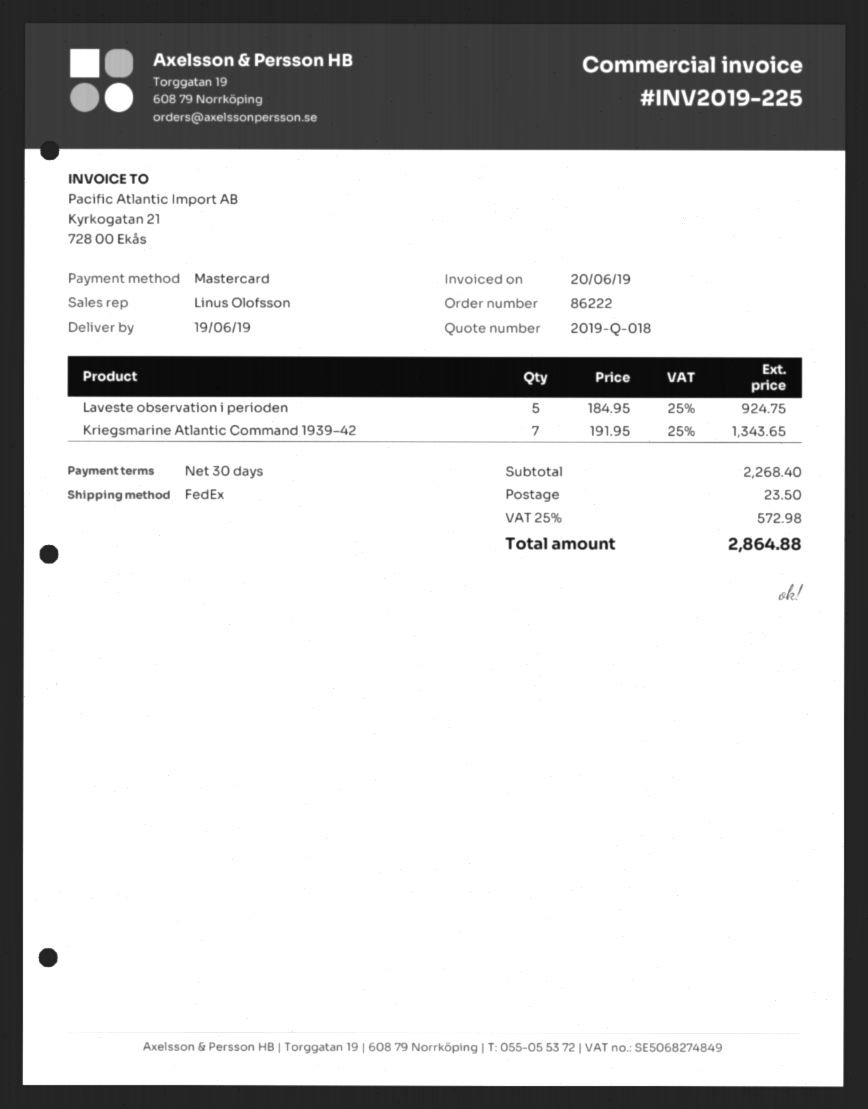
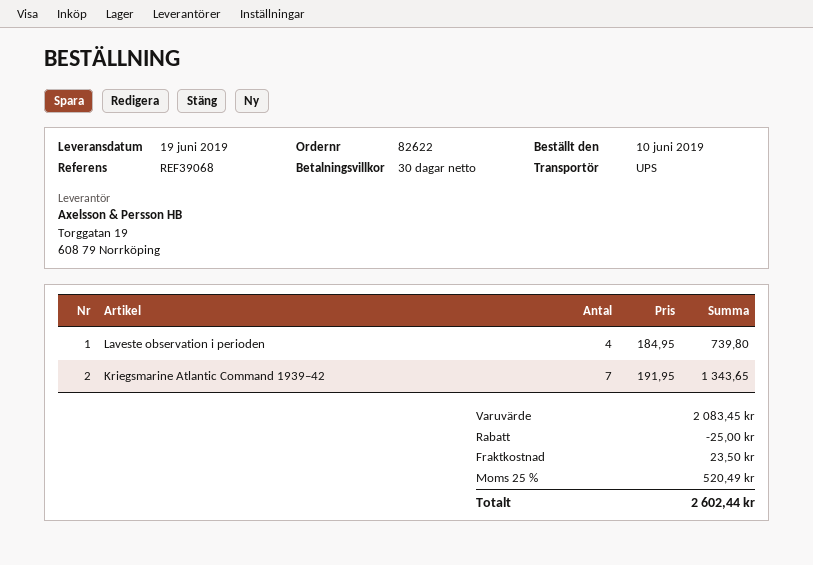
order number: 86222 -> 82622
shipping method: FedEx -> UPS
Laveste observation i perioden: 5 x 184.95 = 924.75 -> 4 x 184.95 = 739.80
subtotal: 2268.40 -> 2083.45
discount: none -> 25.00
tax: 25% = 572.98 -> 25% = 520.49
total: 2864.88 -> 2602.44

